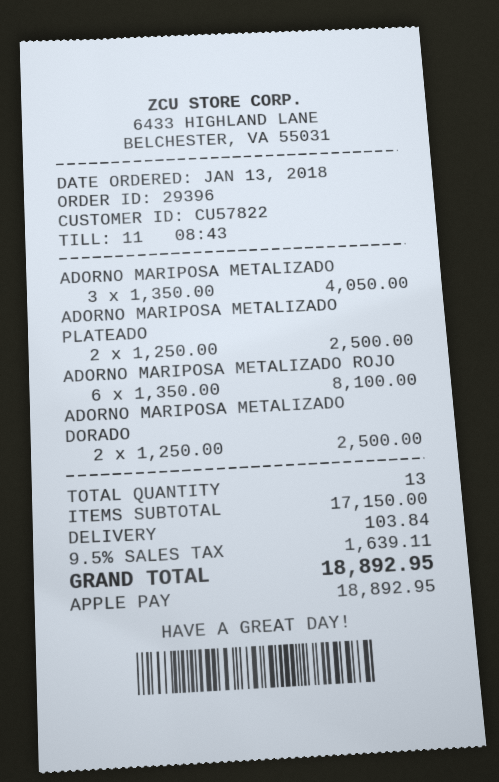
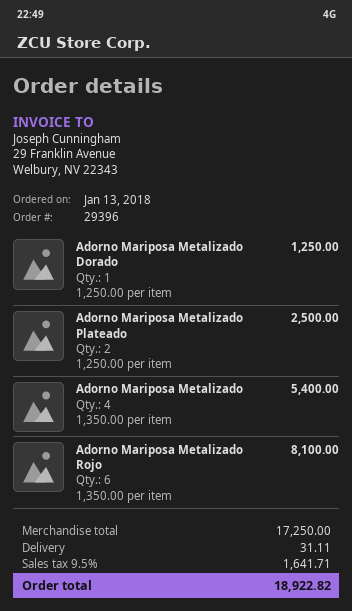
ADORNO MARIPOSA METALIZADO: 3 x 1350.00 = 4050.00 -> 4 x 1350.00 = 5400.00
ADORNO MARIPOSA METALIZADO DORADO: 2 x 1250.00 = 2500.00 -> 1 x 1250.00 = 1250.00
subtotal: 17150.00 -> 17250.00
shipping: 103.84 -> 31.11
tax: 9.5% = 1639.11 -> 9.5% = 1641.71
total: 18892.95 -> 18922.82

